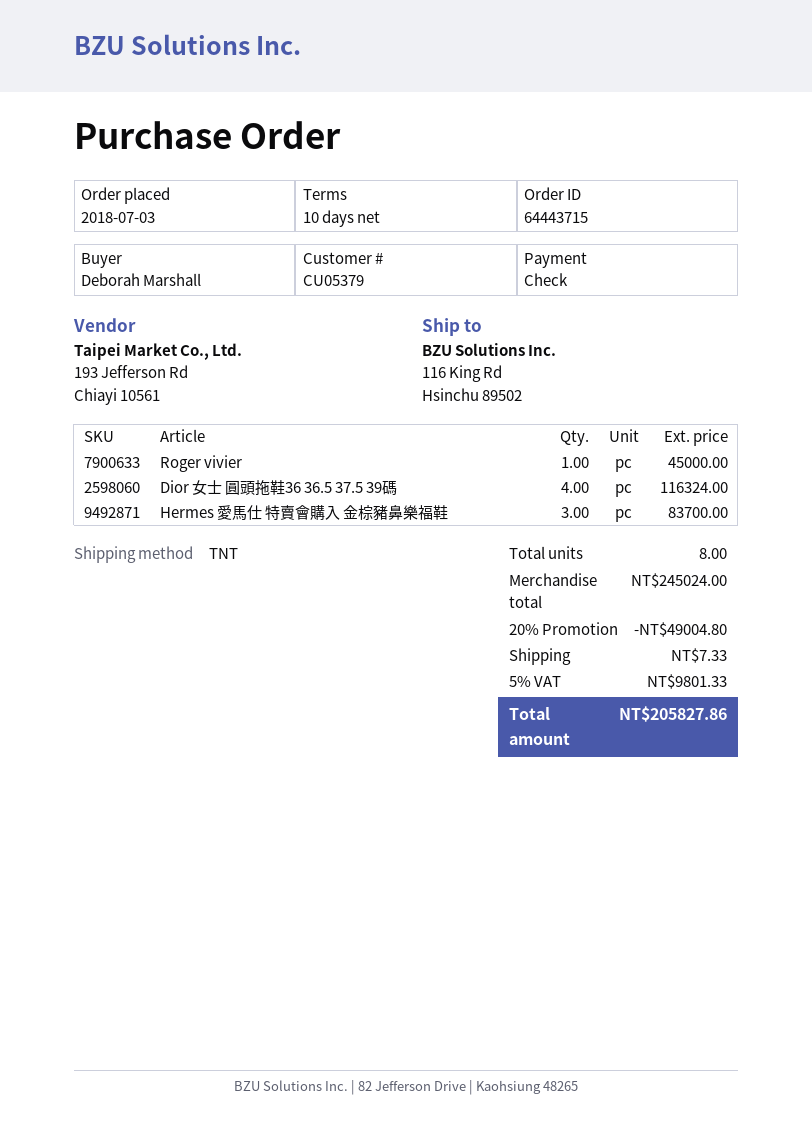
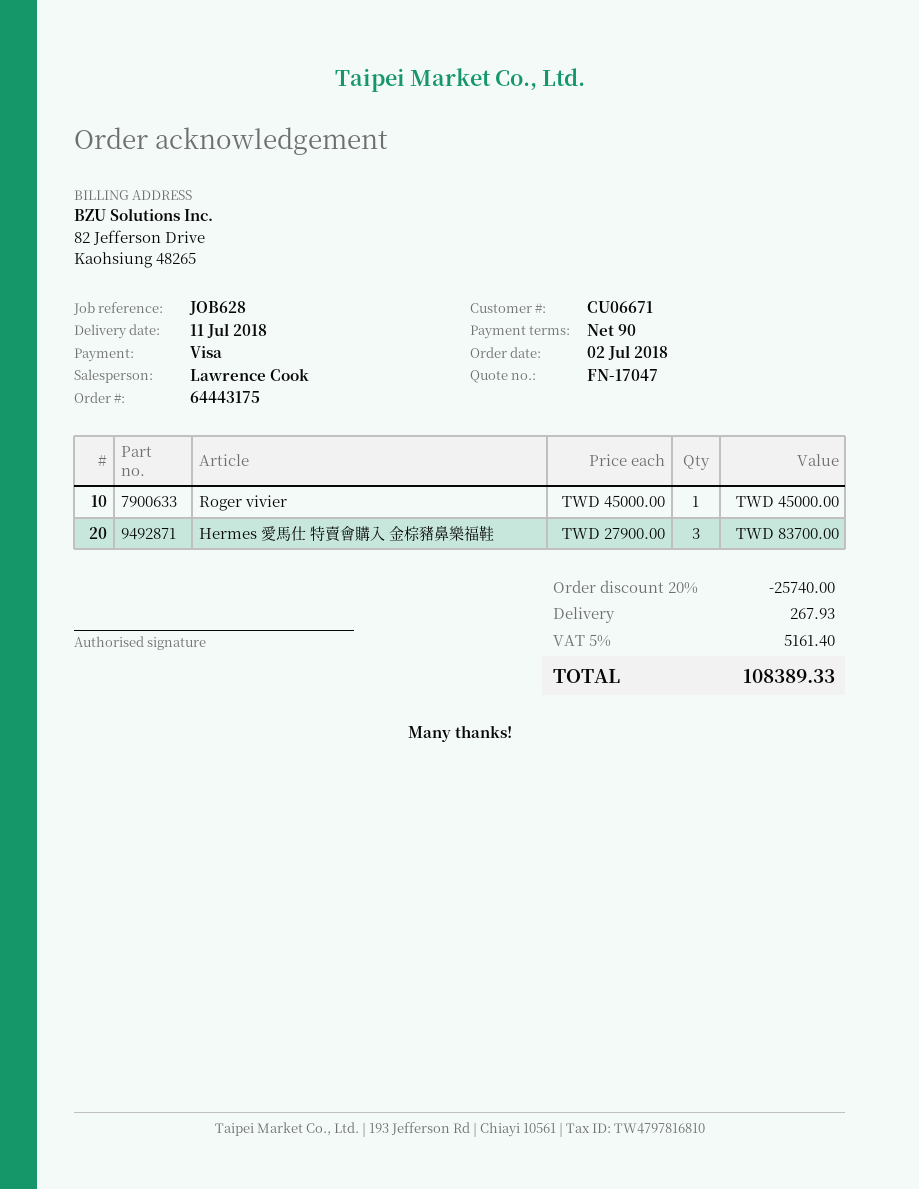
order number: 64443715 -> 64443175
order date: 2018-07-03 -> 2018-07-02
payment terms: 10 days -> 90 days
customer number: CU05379 -> CU06671
payment method: cheque -> Visa
Dior 女士 圓頭拖鞋36 36.5 37.5 39碼: 4 for 116324.00 -> none
discount: 20% = 49004.80 -> 20% = 25740.00
shipping: 7.33 -> 267.93
tax: 5% = 9801.33 -> 5% = 5161.40
total: 205827.86 -> 108389.33

